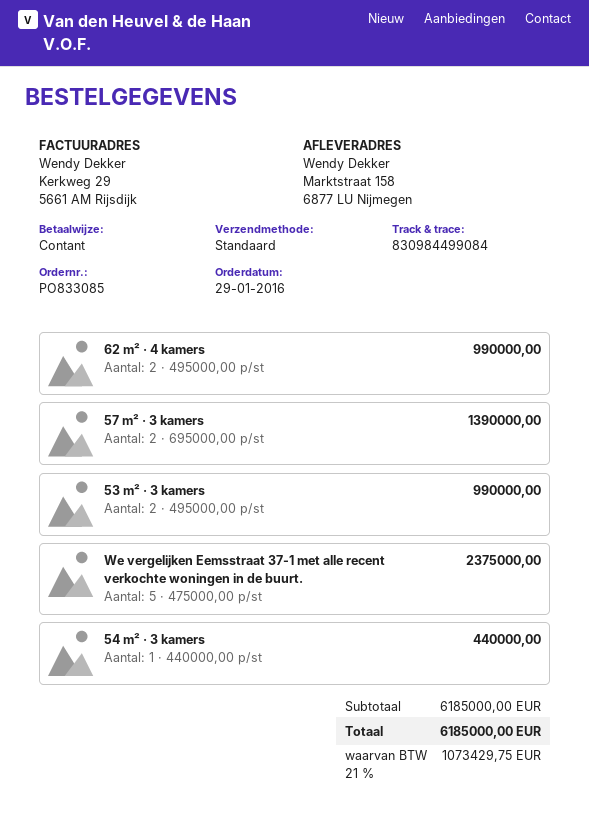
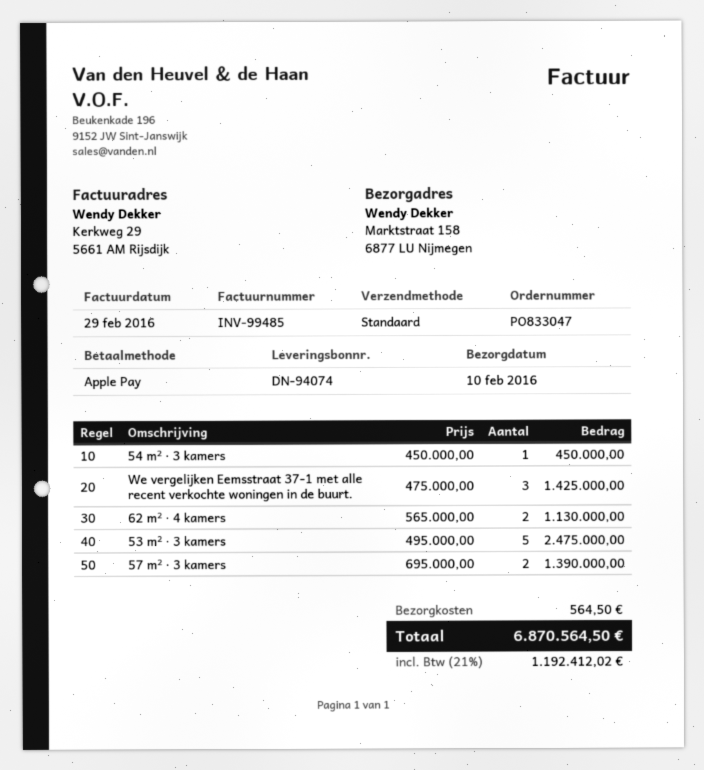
order number: PO833085 -> PO833047
payment method: cash -> Apple Pay
62 m² · 4 kamers: 2 x 495000.00 = 990000.00 -> 2 x 565000.00 = 1130000.00
53 m² · 3 kamers: 2 x 495000.00 = 990000.00 -> 5 x 495000.00 = 2475000.00
We vergelijken Eemsstraat 37-1 met alle recent verkochte woningen in de buurt.: 5 x 475000.00 = 2375000.00 -> 3 x 475000.00 = 1425000.00
54 m² · 3 kamers: 1 x 440000.00 = 440000.00 -> 1 x 450000.00 = 450000.00
shipping: none -> 564.50
tax: 21% = 1073429.75 -> 21% = 1192412.02
total: 6185000.00 -> 6870564.50

